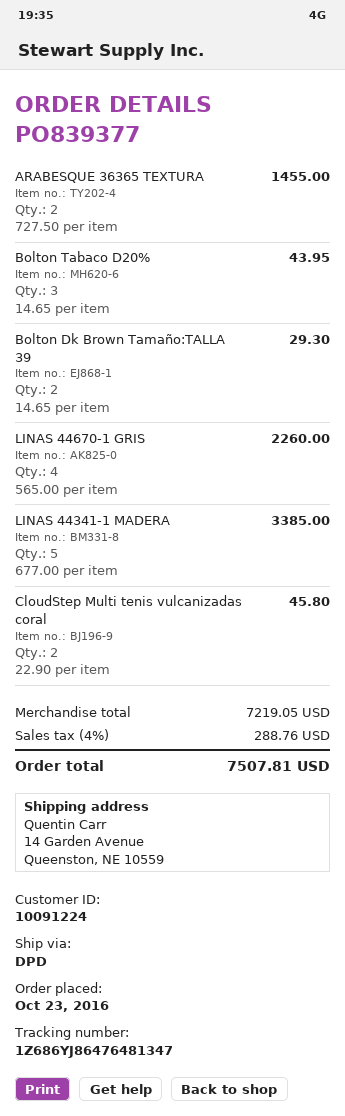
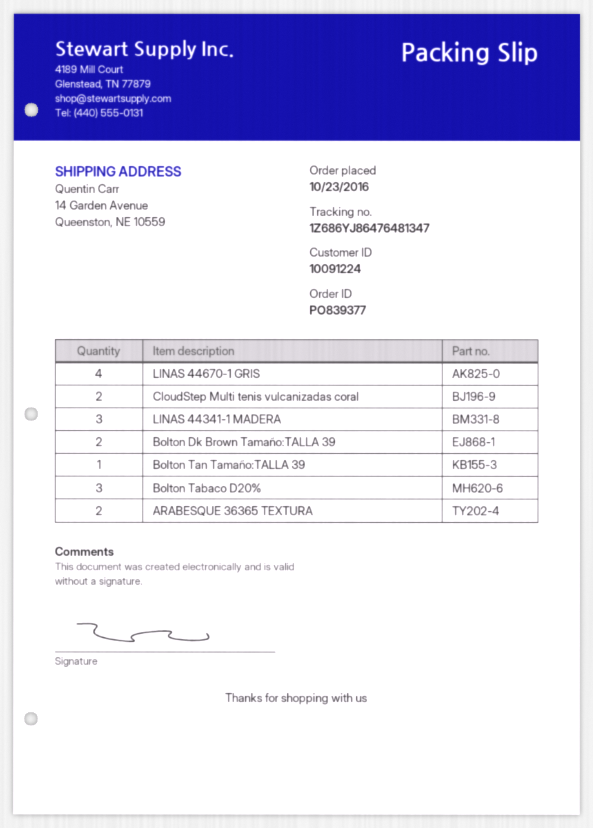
LINAS 44341-1 MADERA: 5 -> 3
Bolton Tan Tamaño:TALLA 39: none -> 1

